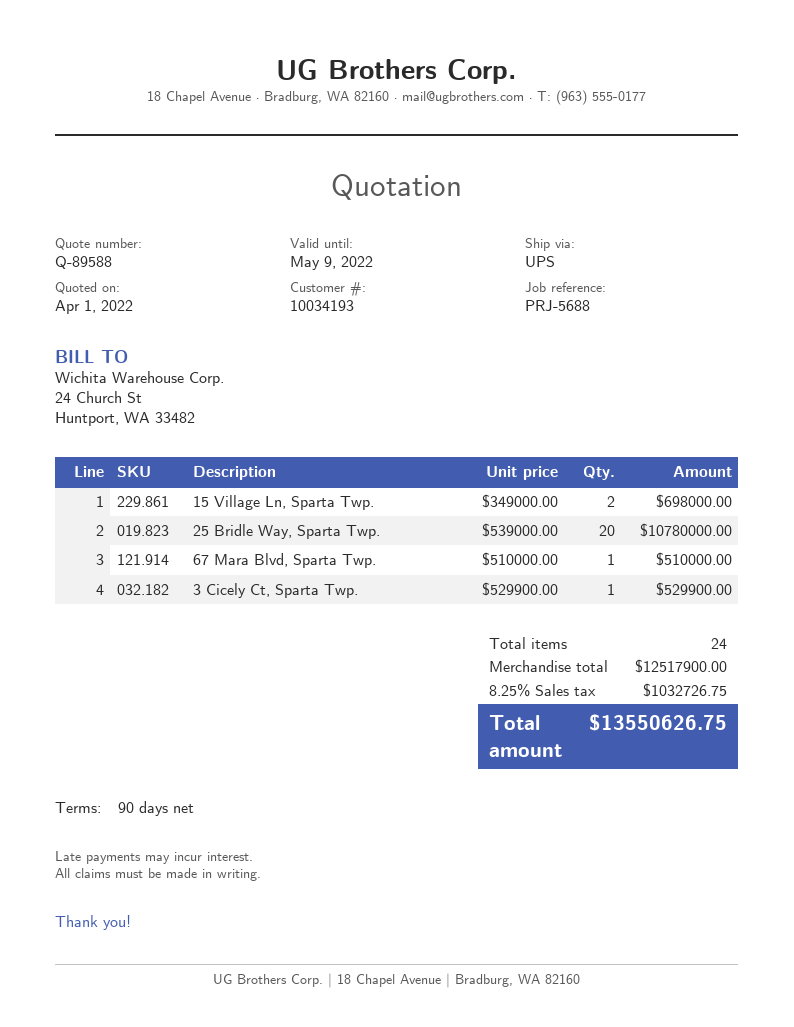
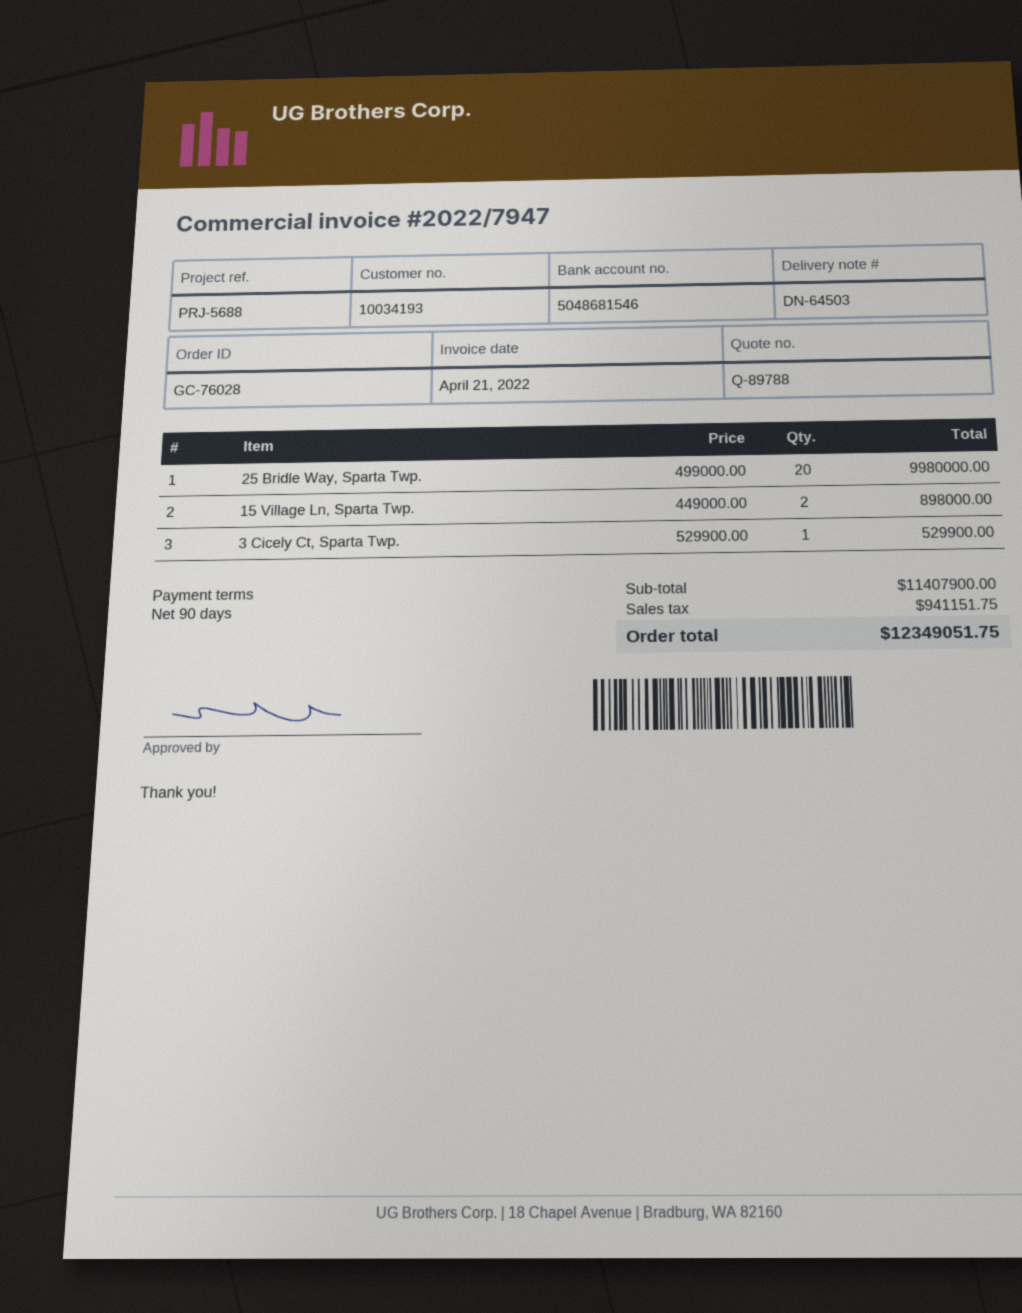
quote number: Q-89588 -> Q-89788
15 Village Ln, Sparta Twp.: 2 x 349000.00 = 698000.00 -> 2 x 449000.00 = 898000.00
25 Bridle Way, Sparta Twp.: 20 x 539000.00 = 10780000.00 -> 20 x 499000.00 = 9980000.00
67 Mara Blvd, Sparta Twp.: 1 x 510000.00 = 510000.00 -> none
subtotal: 12517900.00 -> 11407900.00
tax: 1032726.75 -> 941151.75
total: 13550626.75 -> 12349051.75

